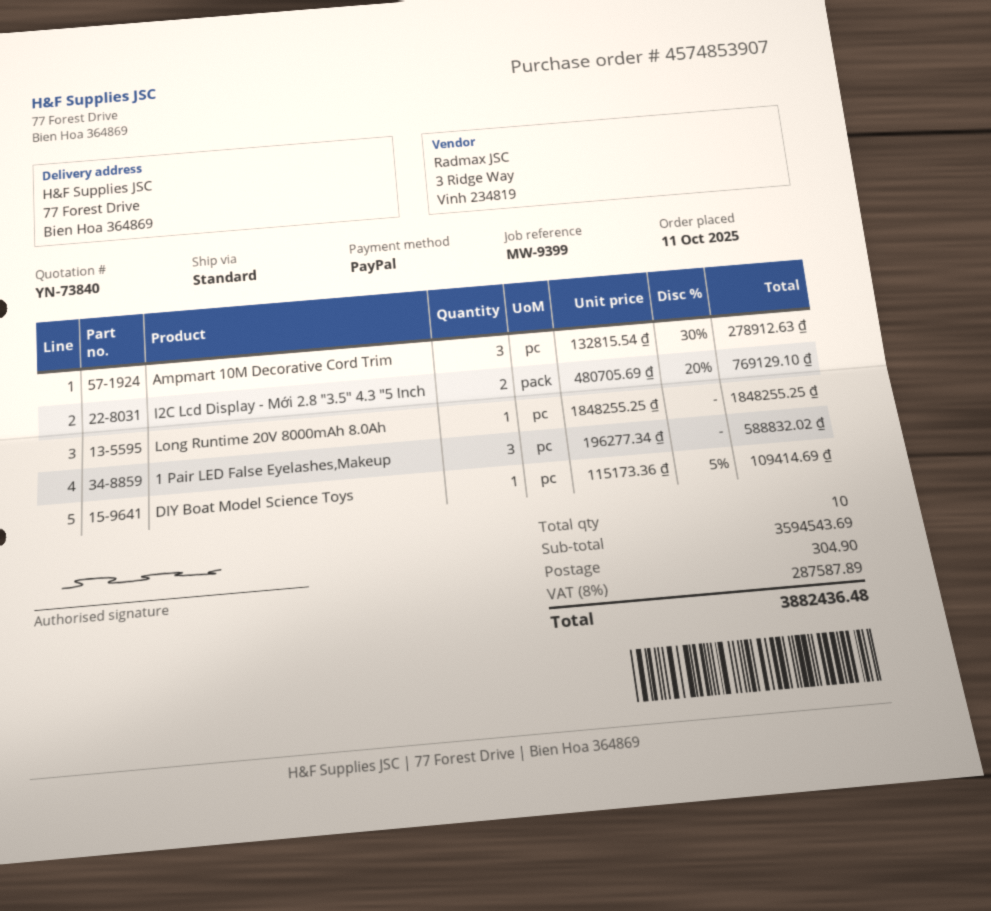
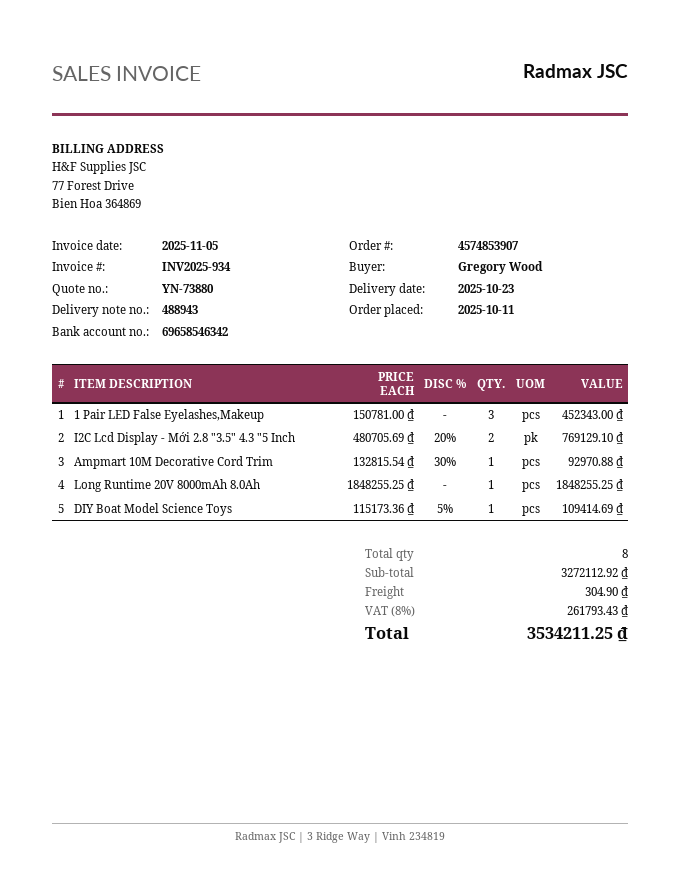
quote number: YN-73840 -> YN-73880
Ampmart 10M Decorative Cord Trim: 3 x 132815.54 - 30% = 278912.63 -> 1 x 132815.54 - 30% = 92970.88
1 Pair LED False Eyelashes,Makeup: 3 x 196277.34 = 588832.02 -> 3 x 150781.00 = 452343.00
total quantity: 10 -> 8
subtotal: 3594543.69 -> 3272112.92
tax: 8% = 287587.89 -> 8% = 261793.43
total: 3882436.48 -> 3534211.25

